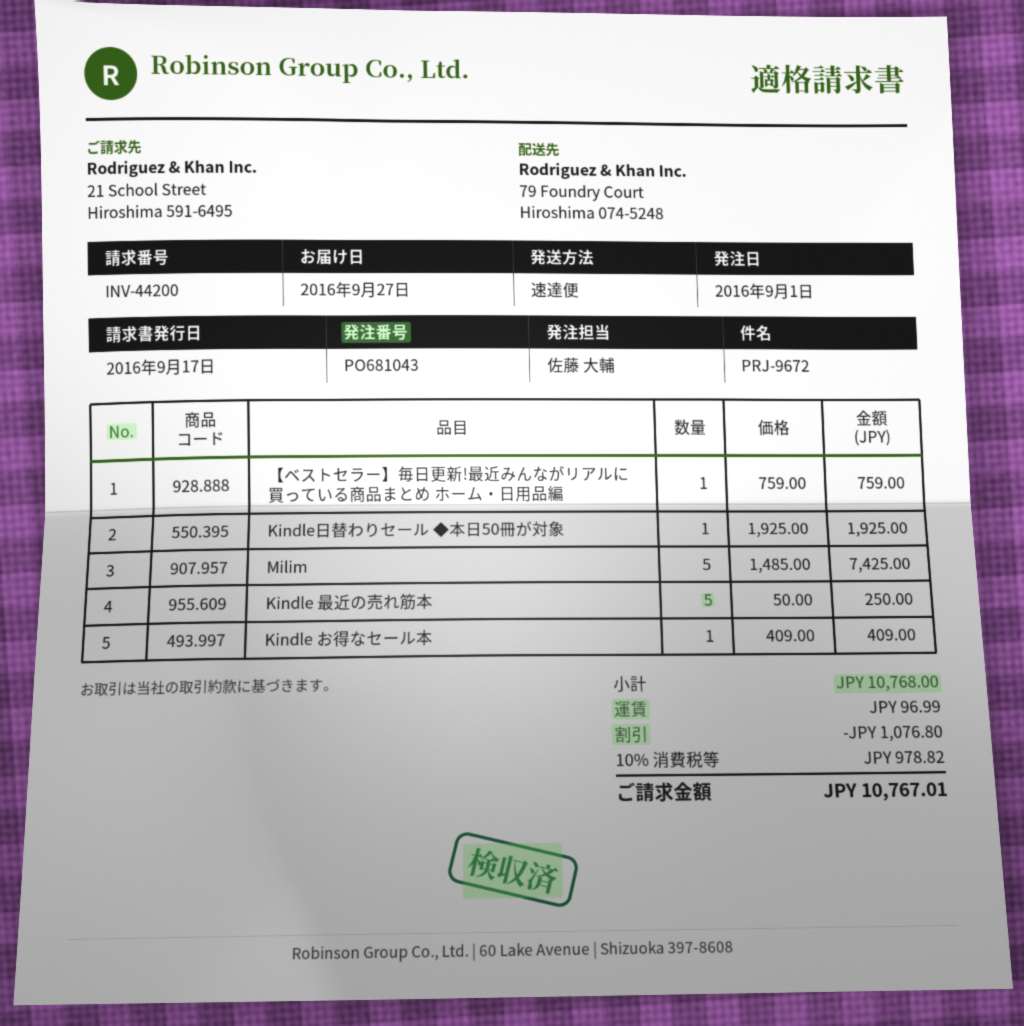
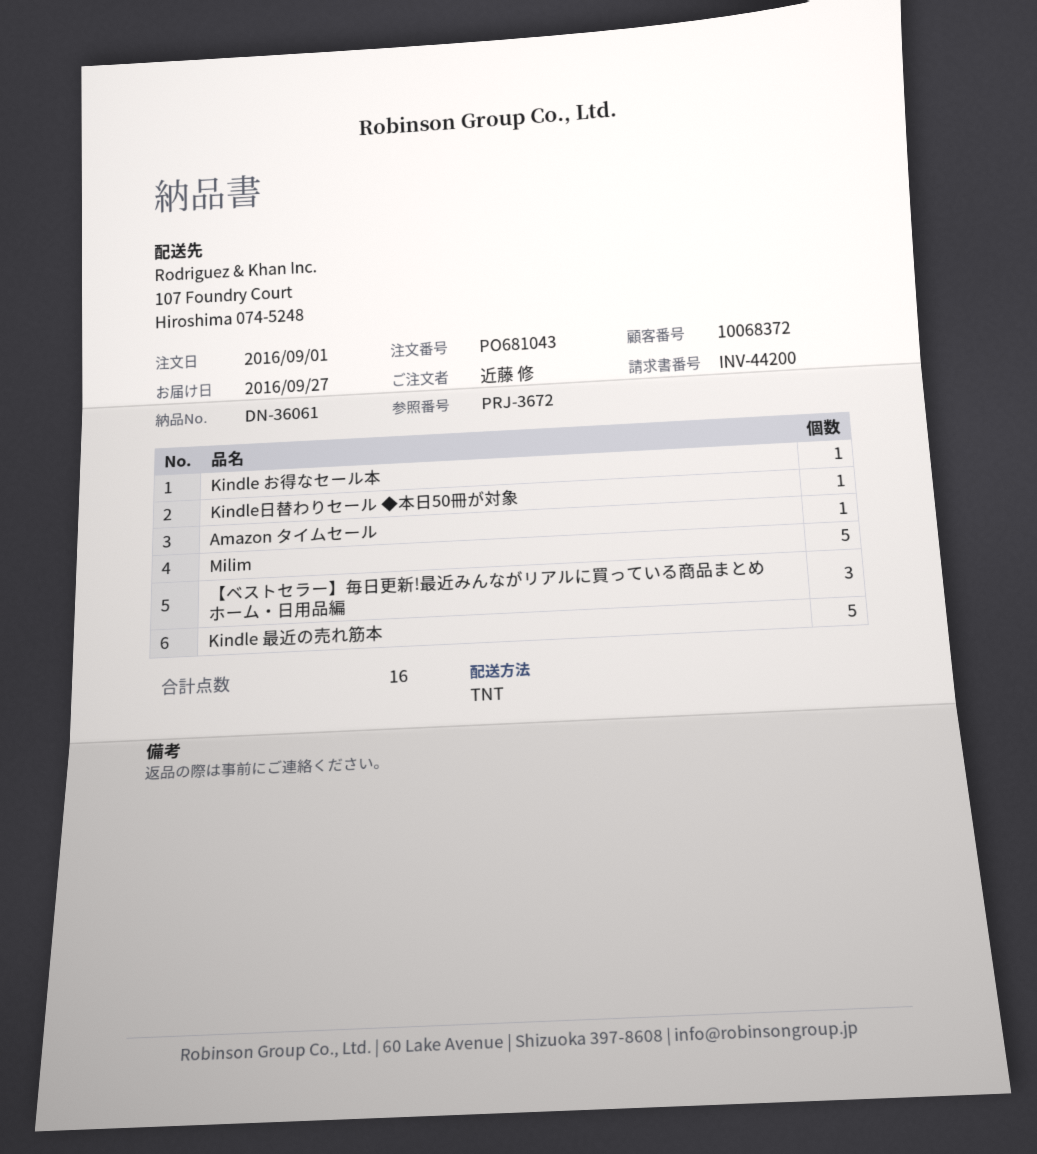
reference: PRJ-9672 -> PRJ-3672
ordered by: 佐藤 大輔 -> 近藤 修
shipping method: express -> TNT
ship to: 79 Foundry Court, Hiroshima 074-5248 -> 107 Foundry Court, Hiroshima 074-5248
【ベストセラー】毎日更新!最近みんながリアルに買っている商品まとめ ホーム・日用品編: 1 -> 3
Amazon タイムセール: none -> 1

